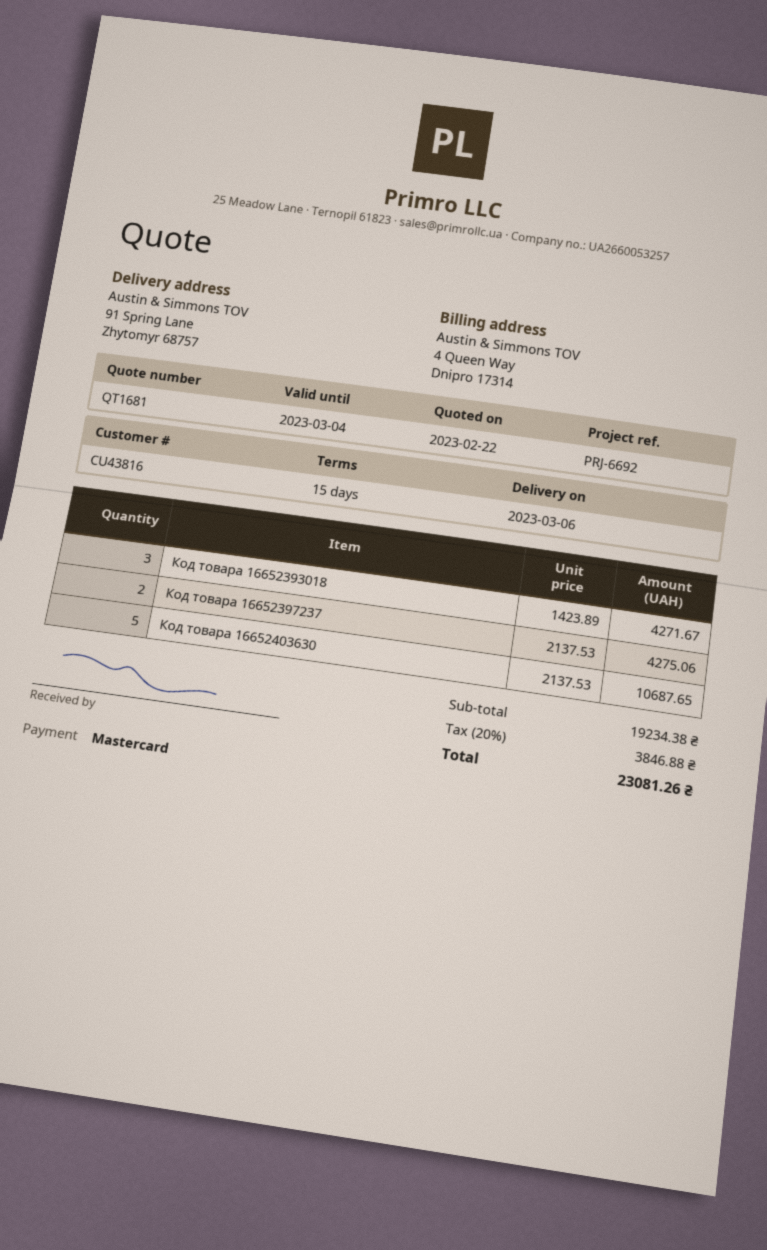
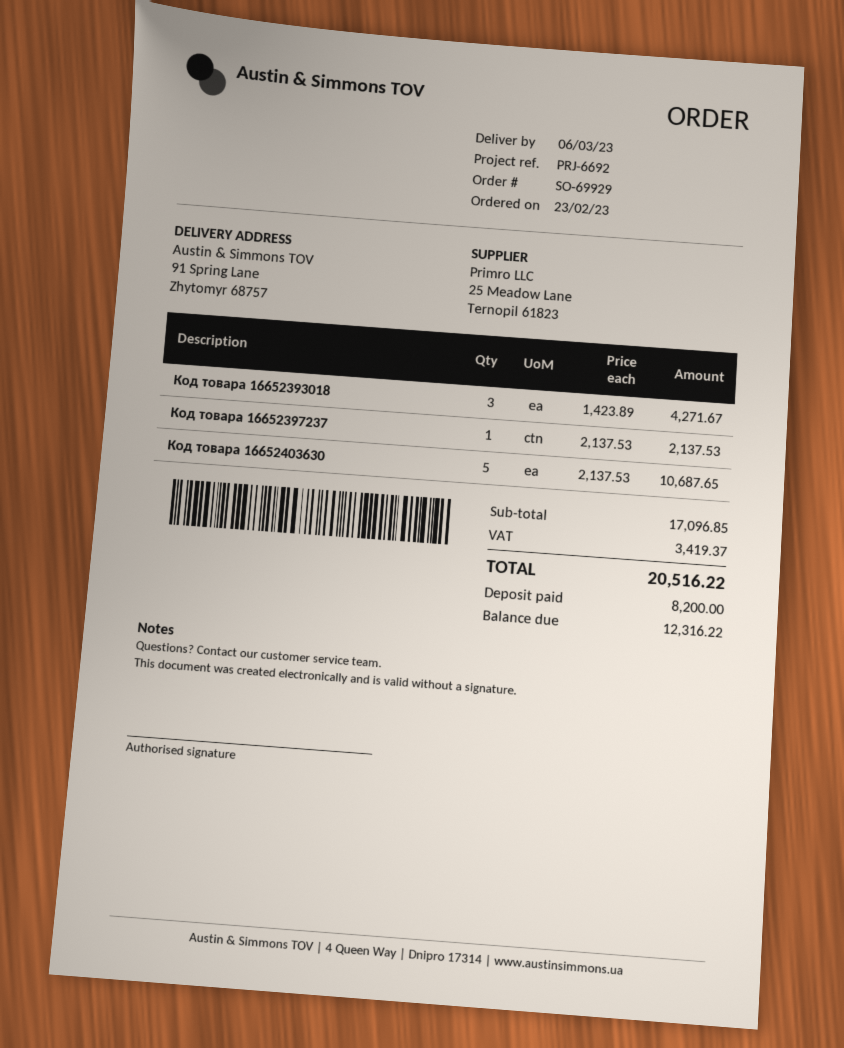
Код товара 16652397237: 2 x 2137.53 = 4275.06 -> 1 x 2137.53 = 2137.53
subtotal: 19234.38 -> 17096.85
tax: 3846.88 -> 3419.37
total: 23081.26 -> 20516.22

